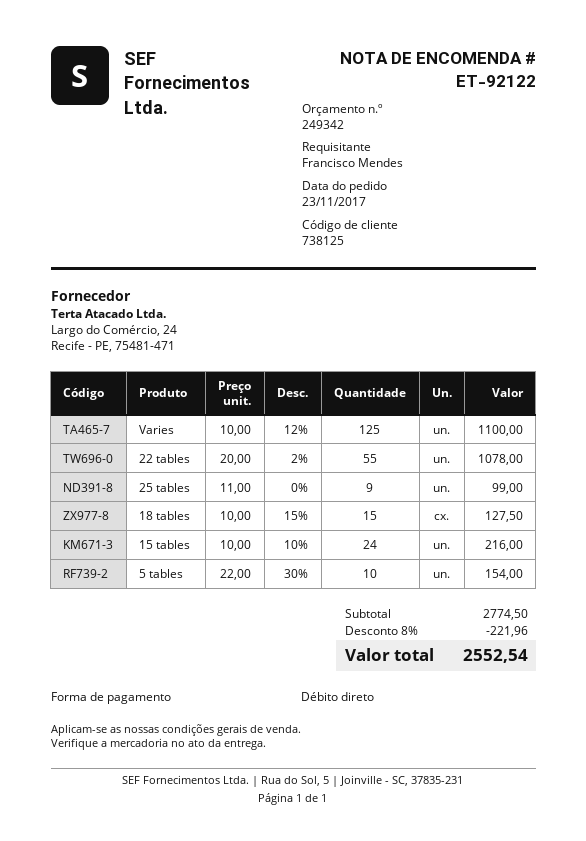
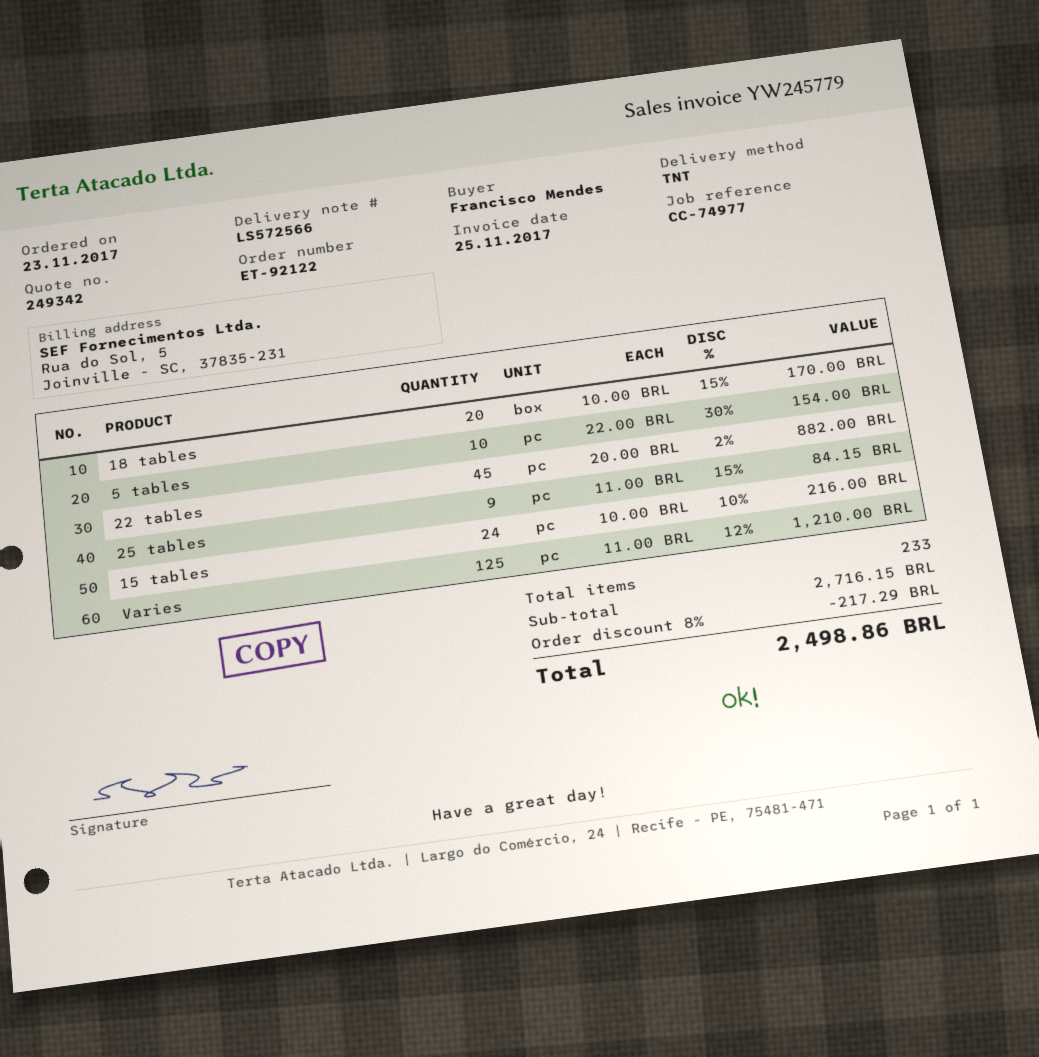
Varies: 125 x 10.00 - 12% = 1100.00 -> 125 x 11.00 - 12% = 1210.00
22 tables: 55 x 20.00 - 2% = 1078.00 -> 45 x 20.00 - 2% = 882.00
25 tables: 9 x 11.00 = 99.00 -> 9 x 11.00 - 15% = 84.15
18 tables: 15 x 10.00 - 15% = 127.50 -> 20 x 10.00 - 15% = 170.00
subtotal: 2774.50 -> 2716.15
discount: 8% = 221.96 -> 8% = 217.29
total: 2552.54 -> 2498.86

